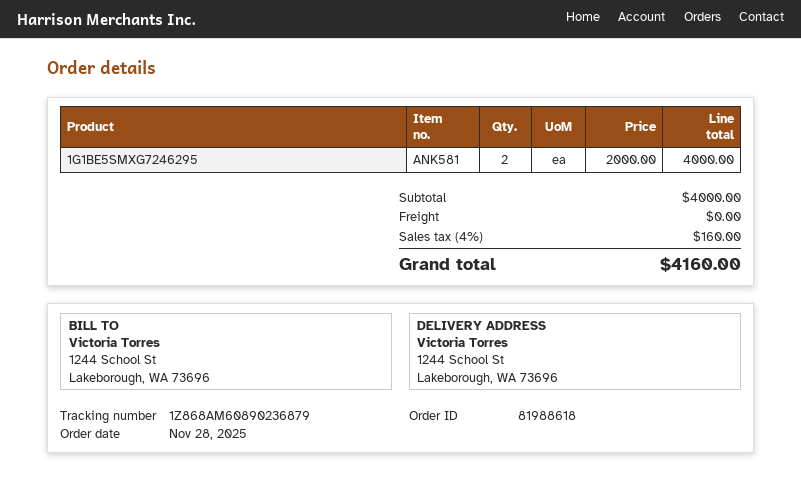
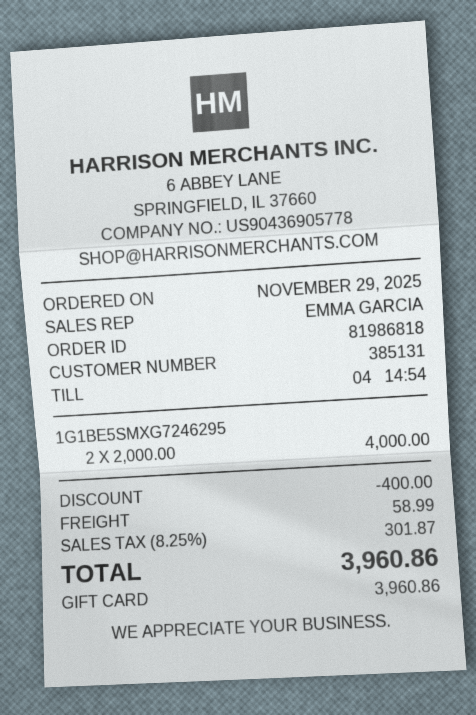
order number: 81988618 -> 81986818
order date: 2025-11-28 -> 2025-11-29
discount: none -> 400.00
shipping: 0.00 -> 58.99
tax: 4% = 160.00 -> 8.25% = 301.87
total: 4160.00 -> 3960.86

